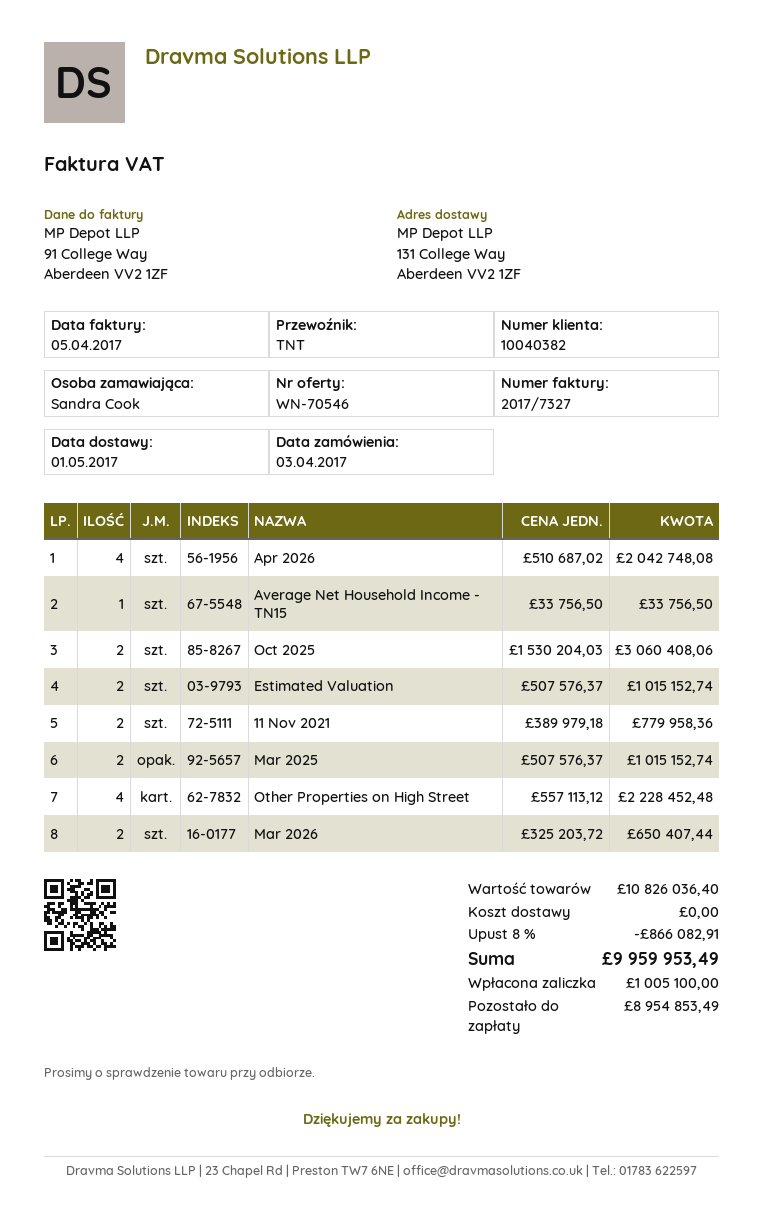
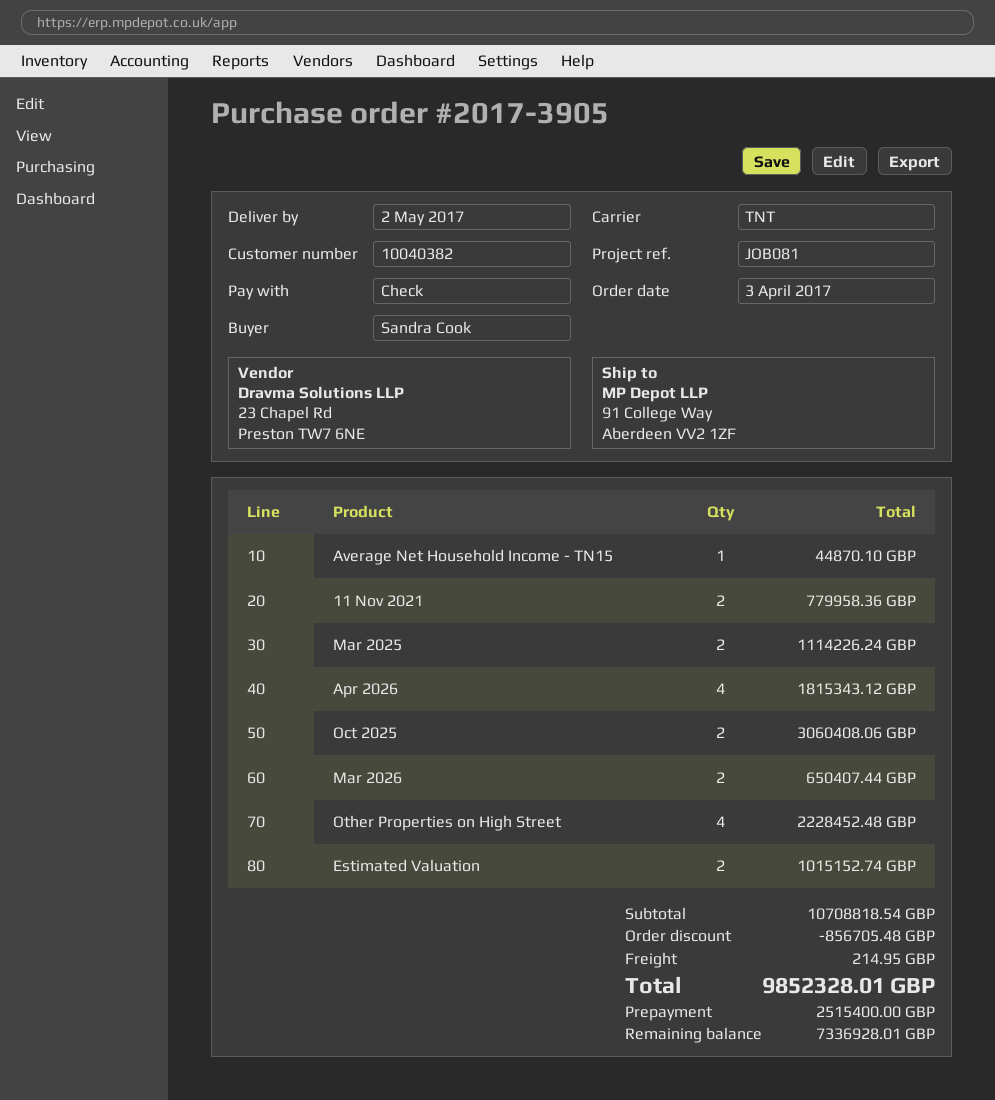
delivery date: 2017-05-01 -> 2017-05-02
ship to: 131 College Way, Aberdeen VV2 1ZF -> 91 College Way, Aberdeen VV2 1ZF
Apr 2026: 4 for 2042748.08 -> 4 for 1815343.12
Average Net Household Income - TN15: 1 for 33756.50 -> 1 for 44870.10
Mar 2025: 2 for 1015152.74 -> 2 for 1114226.24
subtotal: 10826036.40 -> 10708818.54
discount: 866082.91 -> 856705.48
shipping: 0.00 -> 214.95
total: 9959953.49 -> 9852328.01
deposit: 1005100.00 -> 2515400.00
balance: 8954853.49 -> 7336928.01

